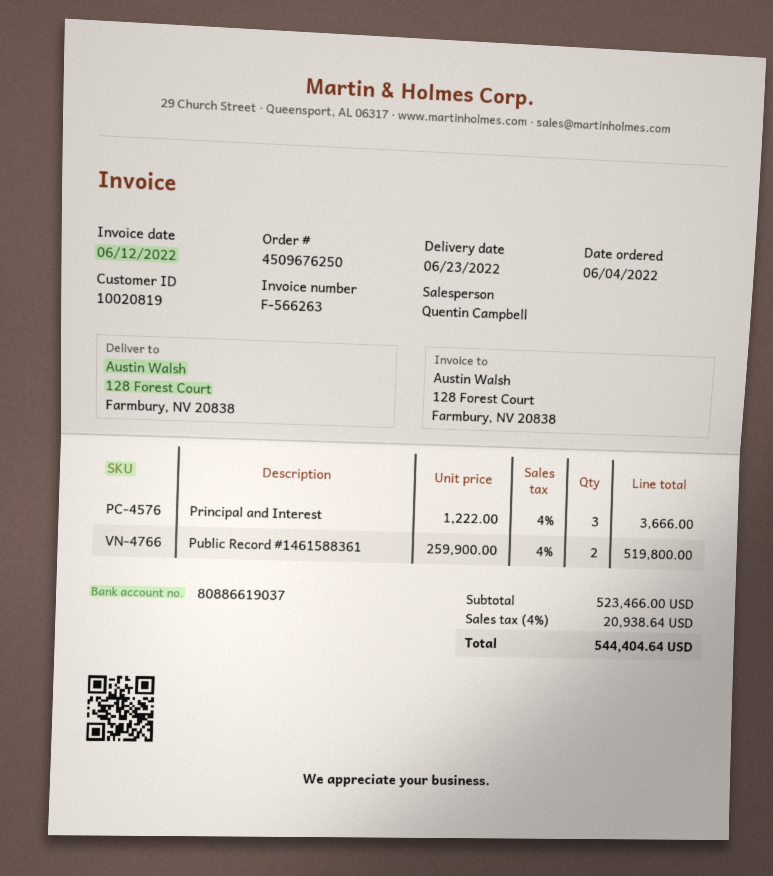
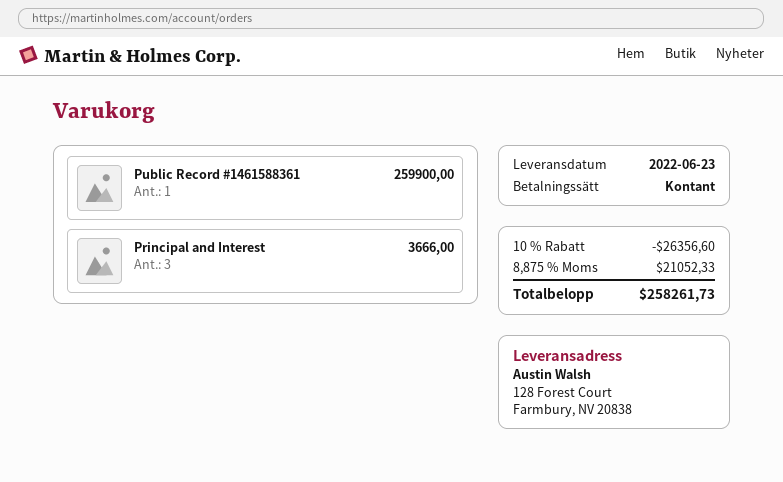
Public Record #1461588361: 2 for 519800.00 -> 1 for 259900.00
discount: none -> 10% = 26356.60
tax: 4% = 20938.64 -> 8.875% = 21052.33
total: 544404.64 -> 258261.73

